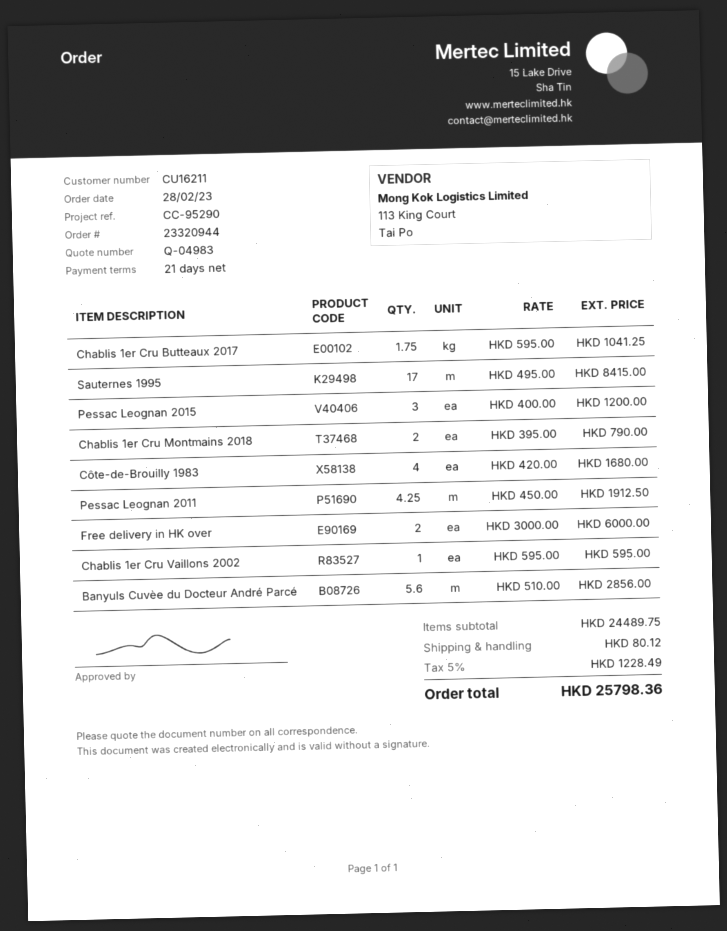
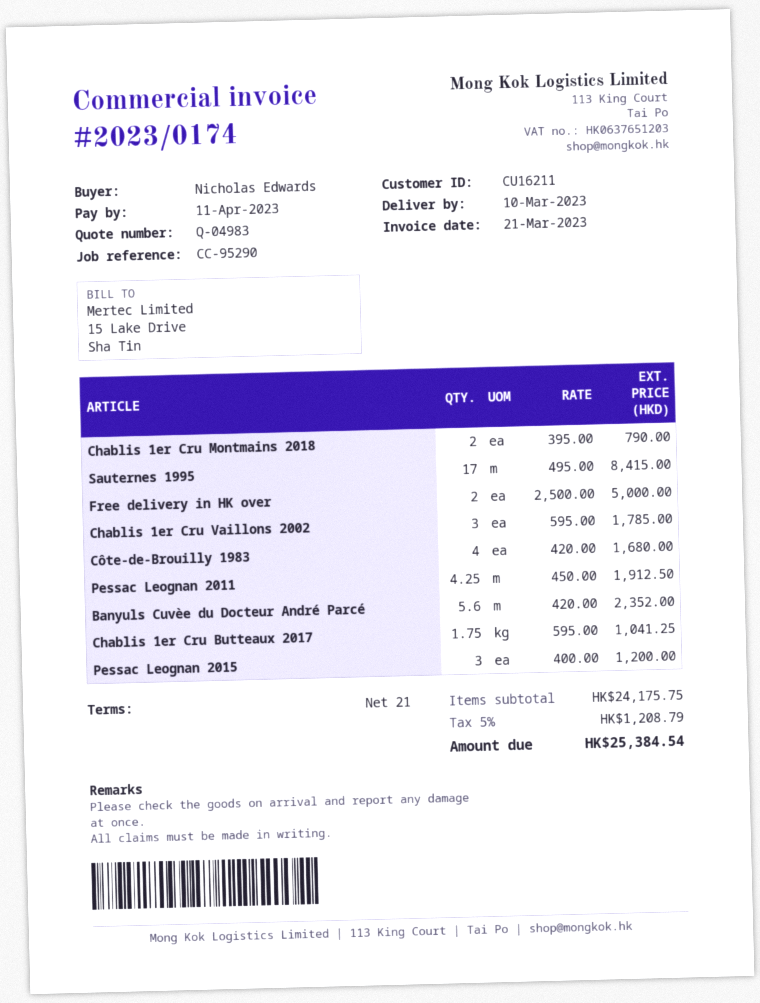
Free delivery in HK over: 2 x 3000.00 = 6000.00 -> 2 x 2500.00 = 5000.00
Chablis 1er Cru Vaillons 2002: 1 x 595.00 = 595.00 -> 3 x 595.00 = 1785.00
Banyuls Cuvèe du Docteur André Parcé: 5.6 x 510.00 = 2856.00 -> 5.6 x 420.00 = 2352.00
subtotal: 24489.75 -> 24175.75
shipping: 80.12 -> none
tax: 5% = 1228.49 -> 5% = 1208.79
total: 25798.36 -> 25384.54

